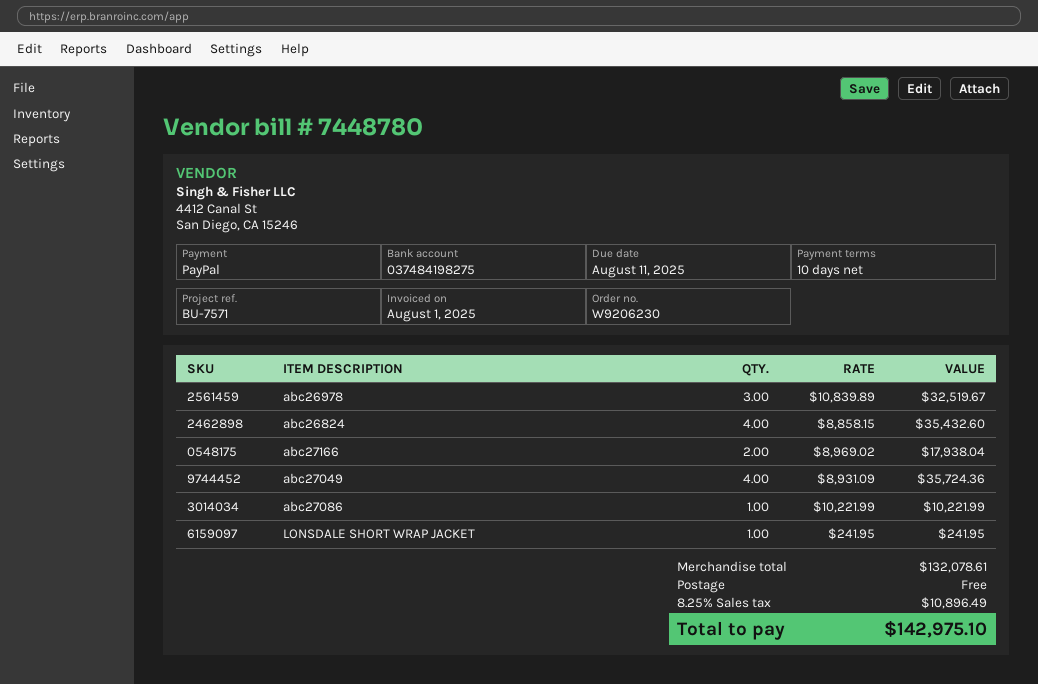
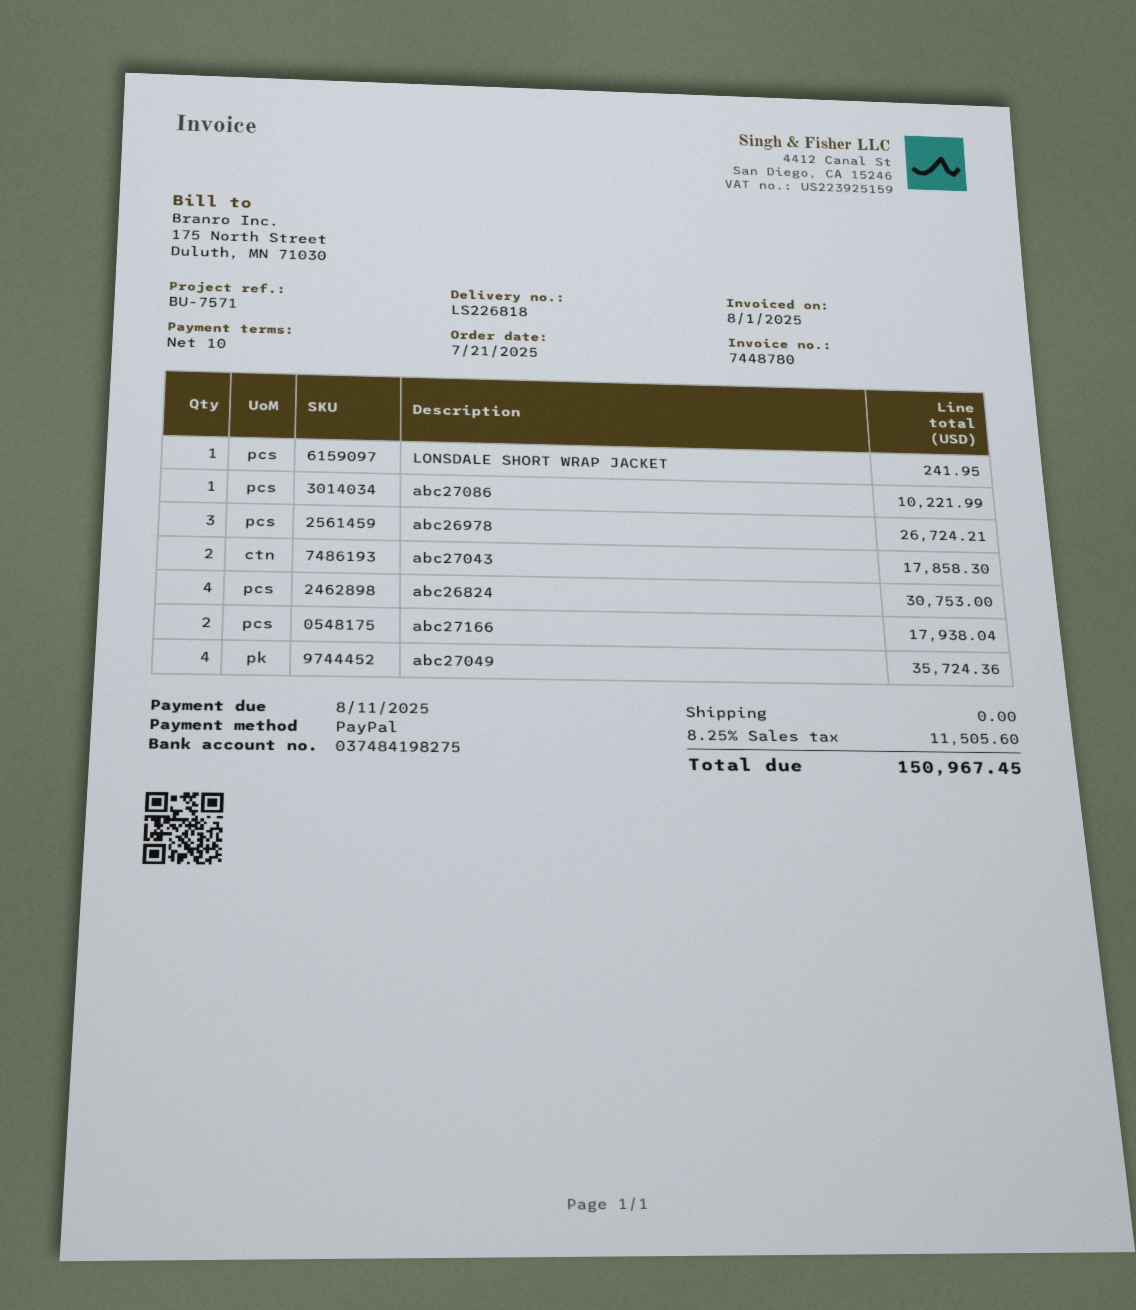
abc26978: 3 for 32519.67 -> 3 for 26724.21
abc26824: 4 for 35432.60 -> 4 for 30753.00
abc27043: none -> 2 for 17858.30
tax: 8.25% = 10896.49 -> 8.25% = 11505.60
total: 142975.10 -> 150967.45

